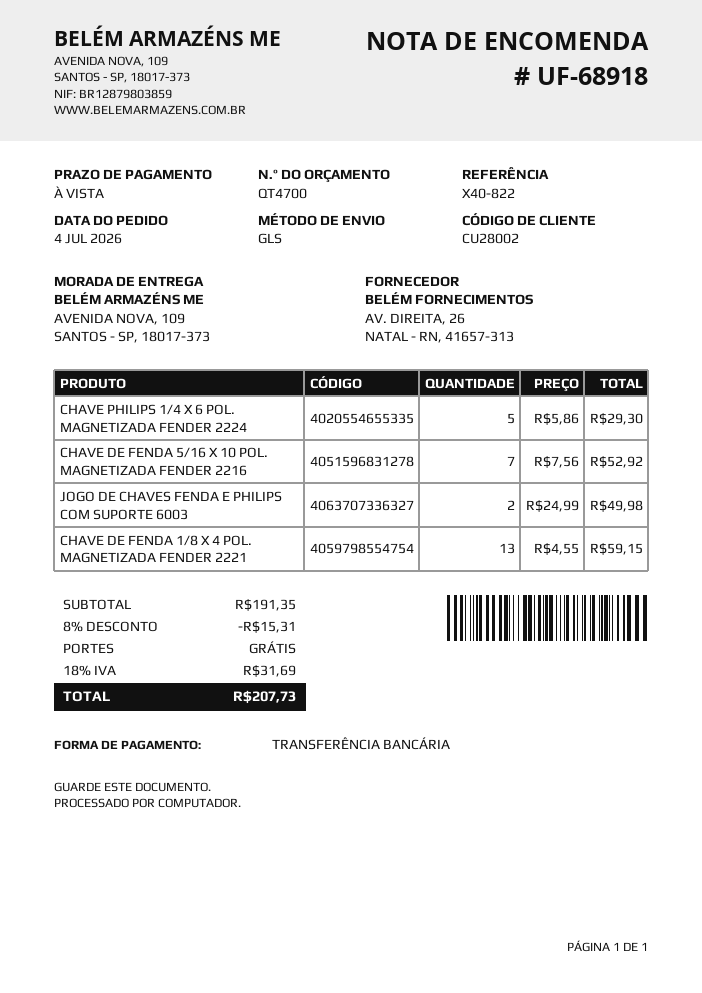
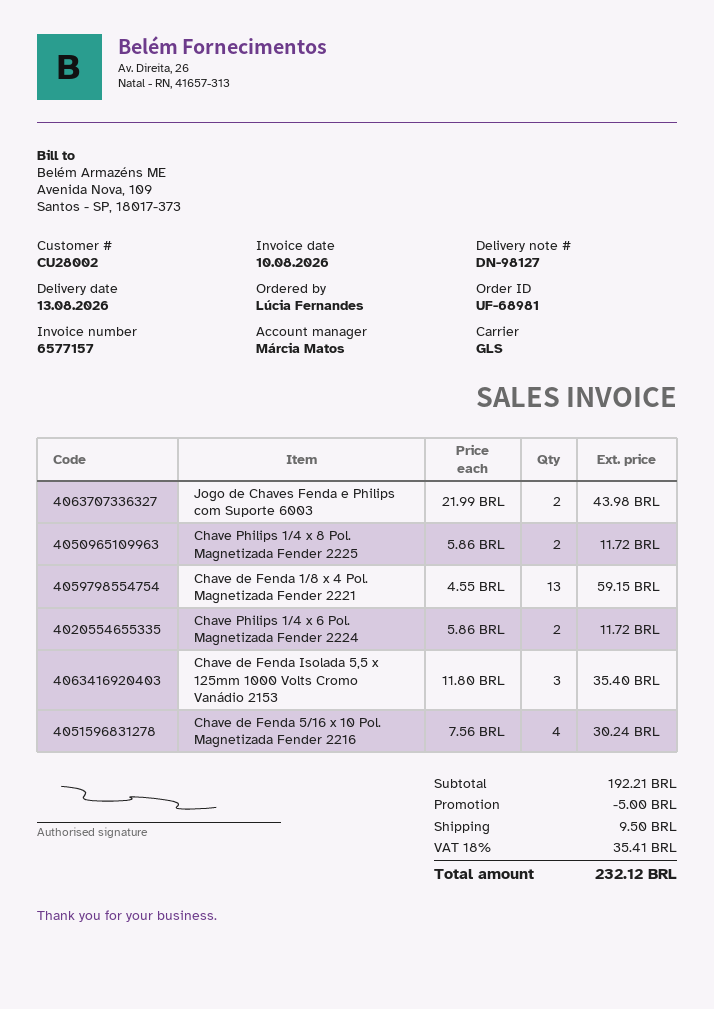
order number: UF-68918 -> UF-68981
CHAVE PHILIPS 1/4 X 6 POL. MAGNETIZADA FENDER 2224: 5 x 5.86 = 29.30 -> 2 x 5.86 = 11.72
CHAVE DE FENDA 5/16 X 10 POL. MAGNETIZADA FENDER 2216: 7 x 7.56 = 52.92 -> 4 x 7.56 = 30.24
JOGO DE CHAVES FENDA E PHILIPS COM SUPORTE 6003: 2 x 24.99 = 49.98 -> 2 x 21.99 = 43.98
Chave Philips 1/4 x 8 Pol. Magnetizada Fender 2225: none -> 2 x 5.86 = 11.72
Chave de Fenda Isolada 5,5 x 125mm 1000 Volts Cromo Vanádio 2153: none -> 3 x 11.80 = 35.40
subtotal: 191.35 -> 192.21
discount: 15.31 -> 5.00
shipping: 0.00 -> 9.50
tax: 18% = 31.69 -> 18% = 35.41
total: 207.73 -> 232.12

